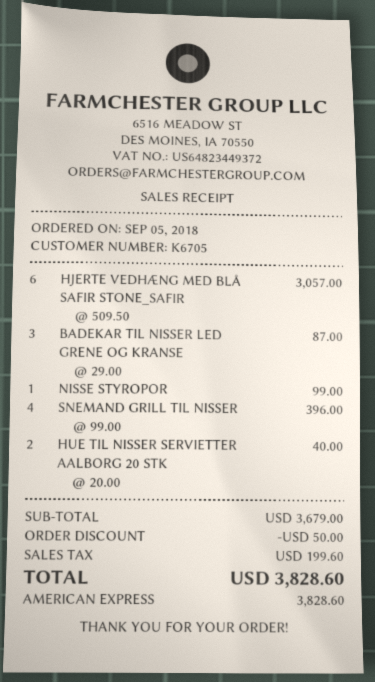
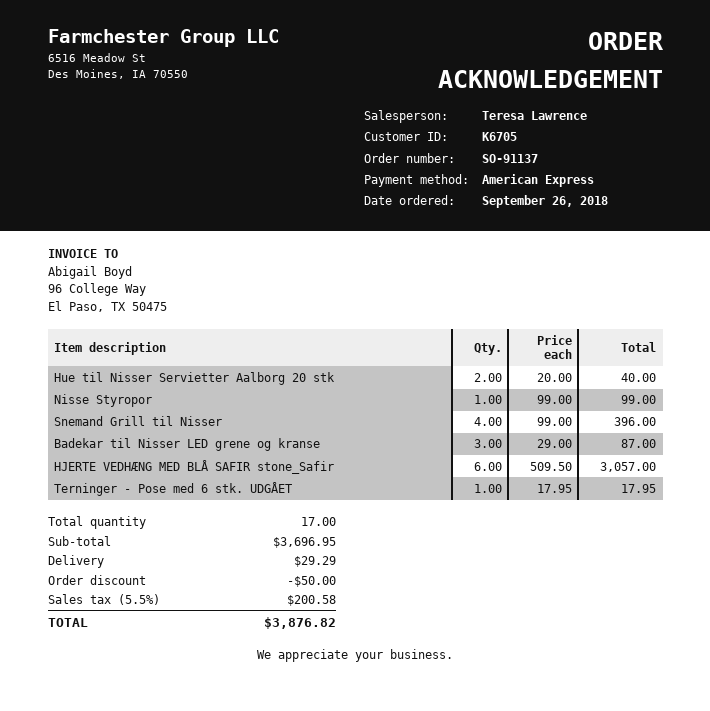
order date: 2018-09-05 -> 2018-09-26
Terninger - Pose med 6 stk. UDGÅET: none -> 1 x 17.95 = 17.95
subtotal: 3679.00 -> 3696.95
shipping: none -> 29.29
tax: 199.60 -> 200.58
total: 3828.60 -> 3876.82

